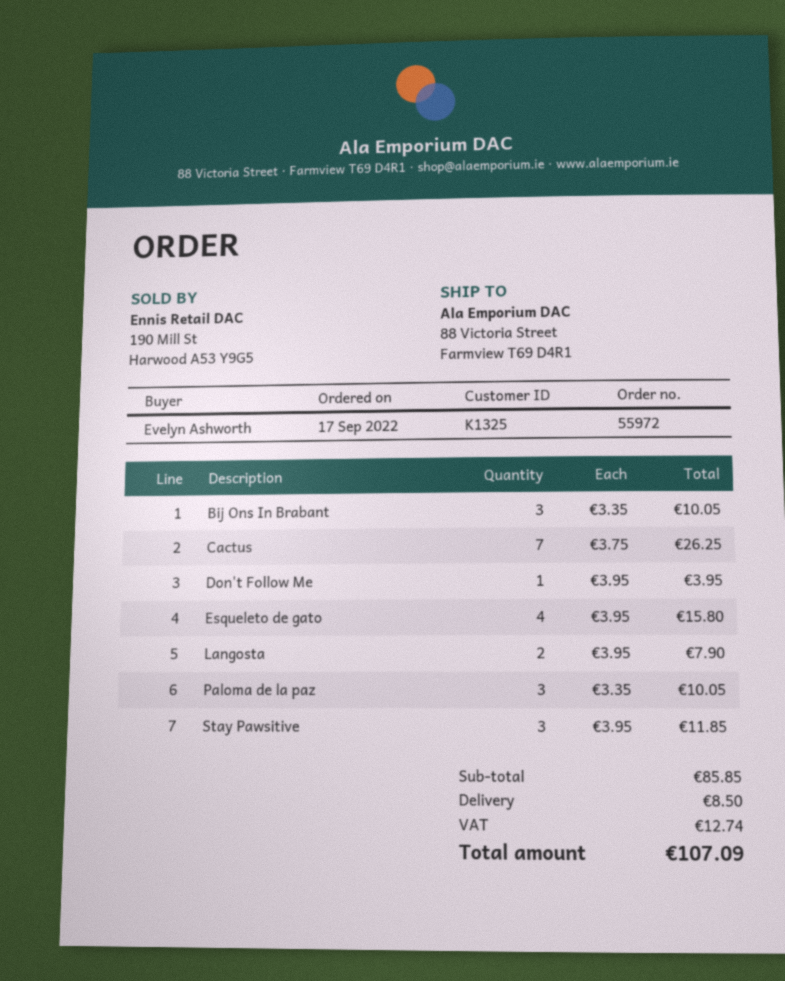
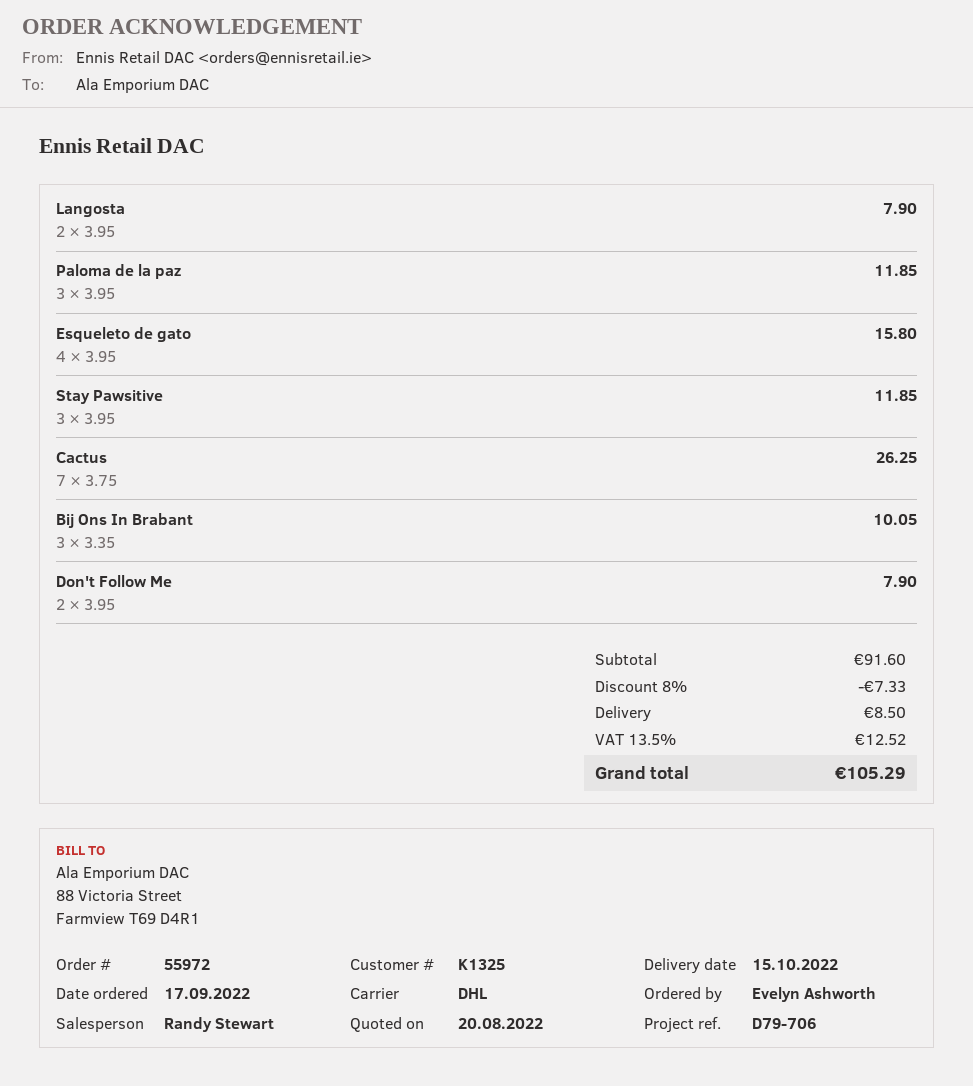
Don't Follow Me: 1 x 3.95 = 3.95 -> 2 x 3.95 = 7.90
Paloma de la paz: 3 x 3.35 = 10.05 -> 3 x 3.95 = 11.85
subtotal: 85.85 -> 91.60
discount: none -> 8% = 7.33
tax: 12.74 -> 12.52
total: 107.09 -> 105.29

